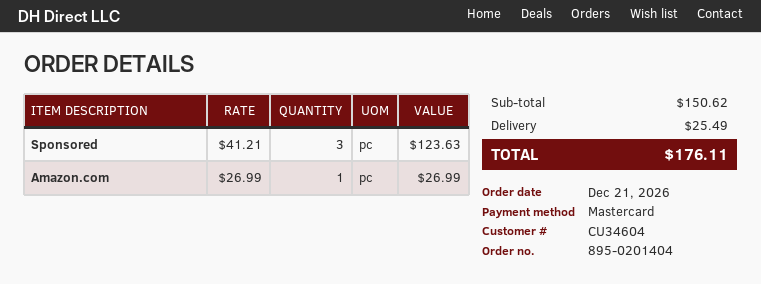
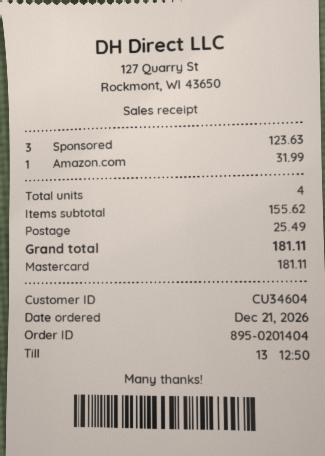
Amazon.com: 1 for 26.99 -> 1 for 31.99
subtotal: 150.62 -> 155.62
total: 176.11 -> 181.11

